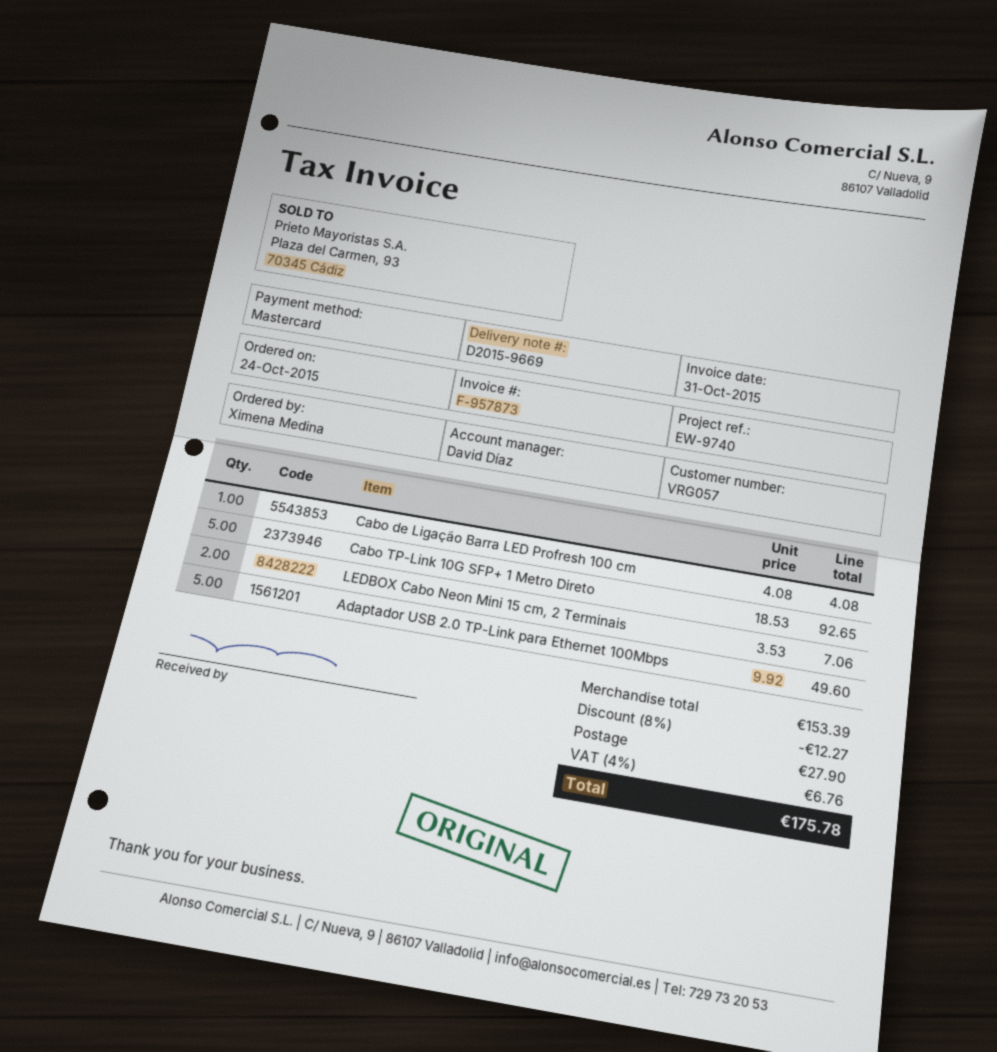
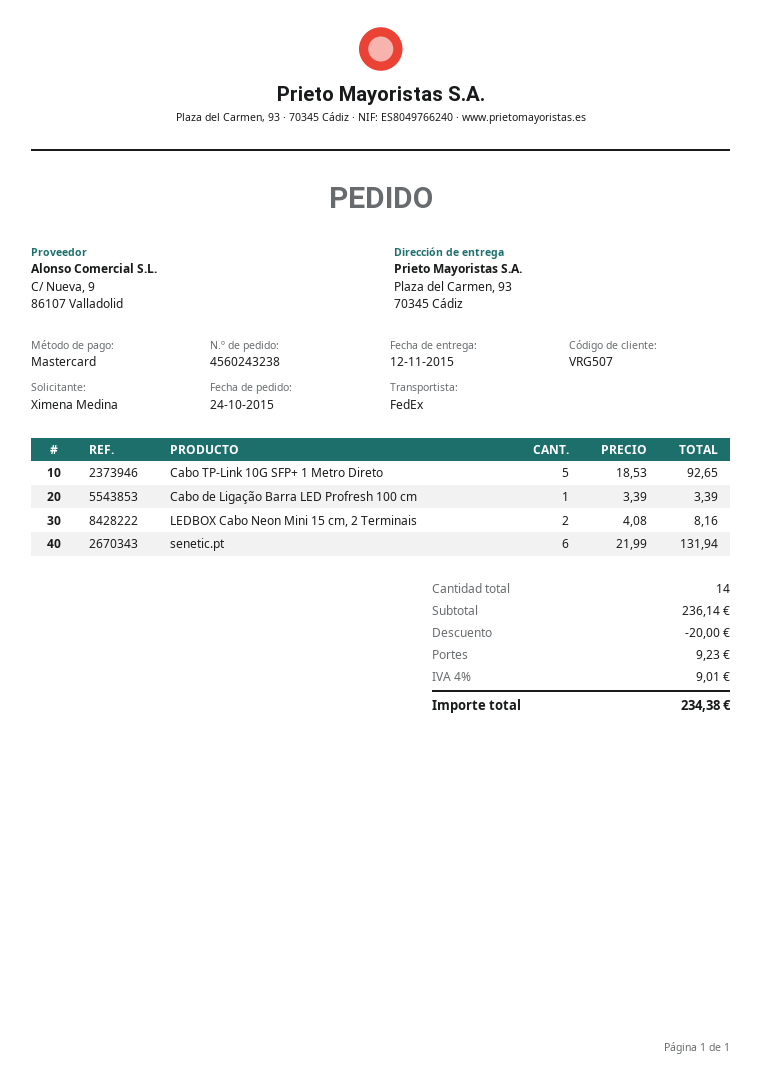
customer number: VRG057 -> VRG507
Cabo de Ligação Barra LED Profresh 100 cm: 1 x 4.08 = 4.08 -> 1 x 3.39 = 3.39
LEDBOX Cabo Neon Mini 15 cm, 2 Terminais: 2 x 3.53 = 7.06 -> 2 x 4.08 = 8.16
Adaptador USB 2.0 TP-Link para Ethernet 100Mbps: 5 x 9.92 = 49.60 -> none
senetic.pt: none -> 6 x 21.99 = 131.94
subtotal: 153.39 -> 236.14
discount: 12.27 -> 20.00
shipping: 27.90 -> 9.23
tax: 4% = 6.76 -> 4% = 9.01
total: 175.78 -> 234.38

